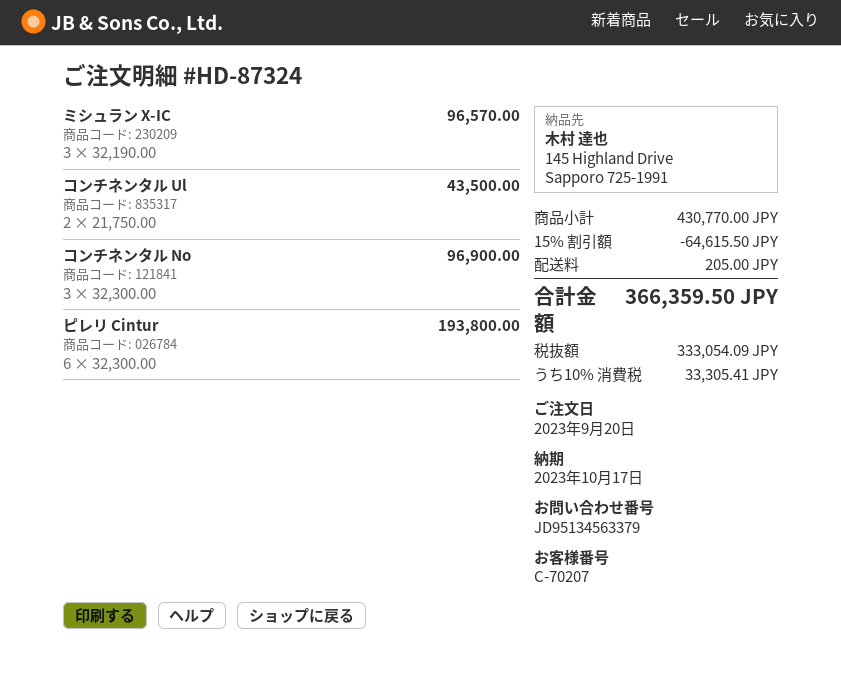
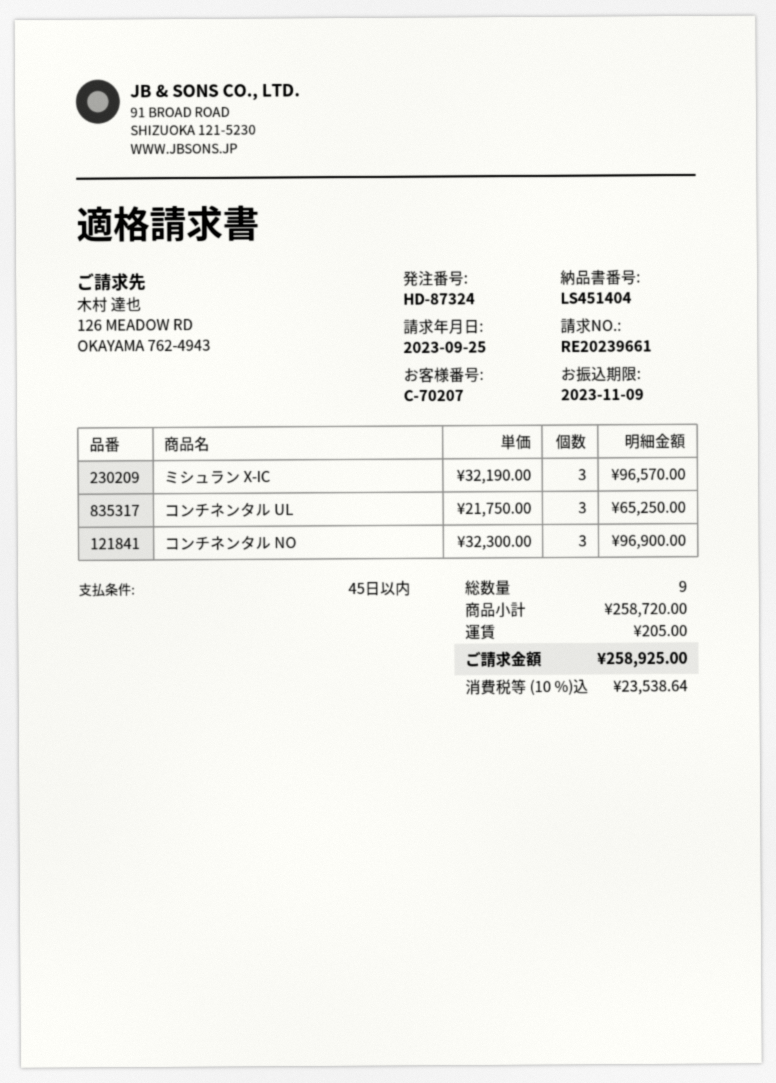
コンチネンタル Ul: 2 x 21750.00 = 43500.00 -> 3 x 21750.00 = 65250.00
ピレリ Cintur: 6 x 32300.00 = 193800.00 -> none
subtotal: 430770.00 -> 258720.00
discount: 15% = 64615.50 -> none
tax: 10% = 33305.41 -> 10% = 23538.64
total: 366359.50 -> 258925.00

